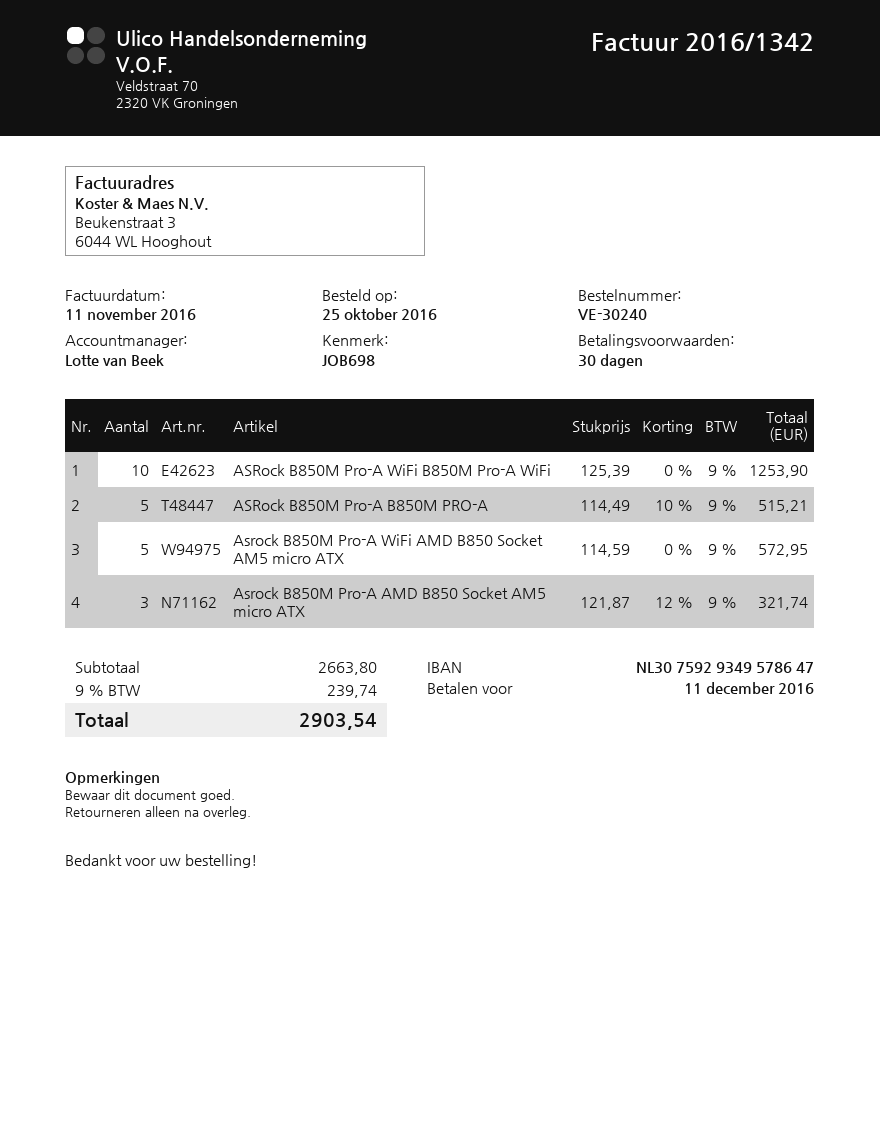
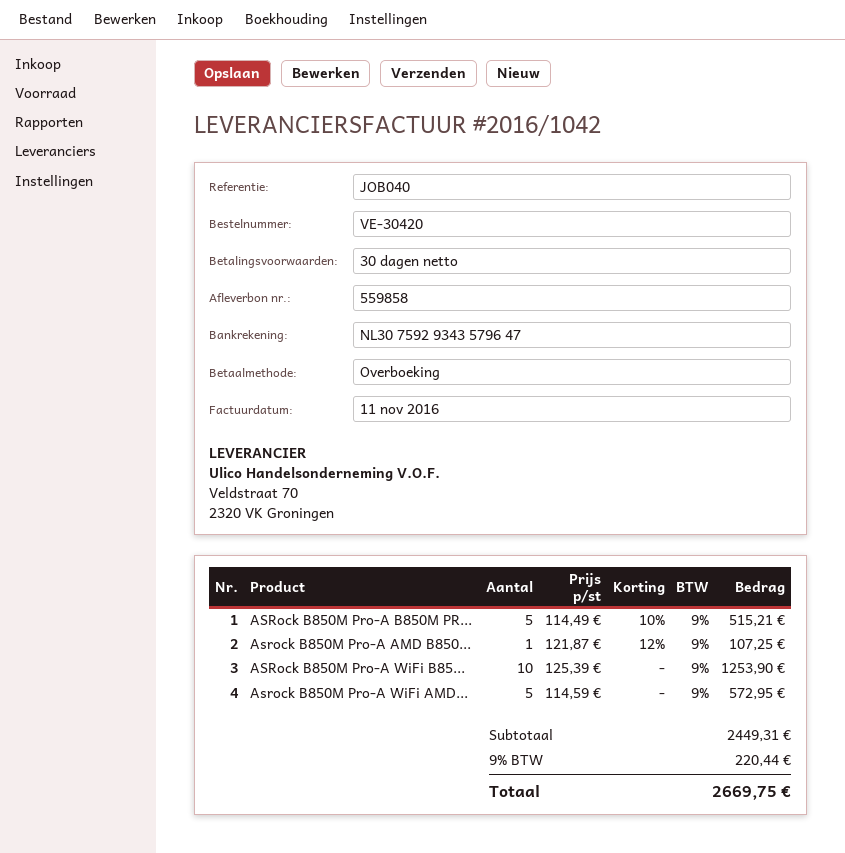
order number: VE-30240 -> VE-30420
invoice number: 2016/1342 -> 2016/1042
reference: JOB698 -> JOB040
bank account: NL3075929349578647 -> NL3075929343579647
Asrock B850M Pro-A AMD B850 Socket AM5 micro ATX: 3 x 121.87 - 12% = 321.74 -> 1 x 121.87 - 12% = 107.25
subtotal: 2663.80 -> 2449.31
tax: 9% = 239.74 -> 9% = 220.44
total: 2903.54 -> 2669.75

